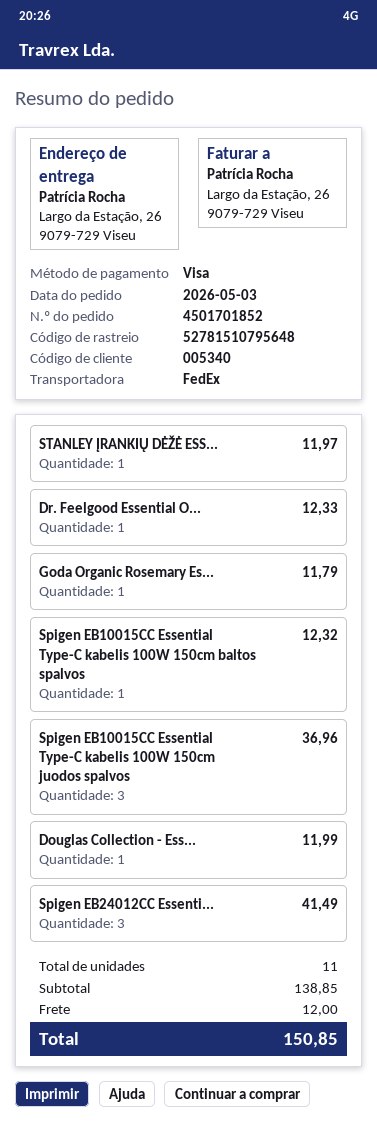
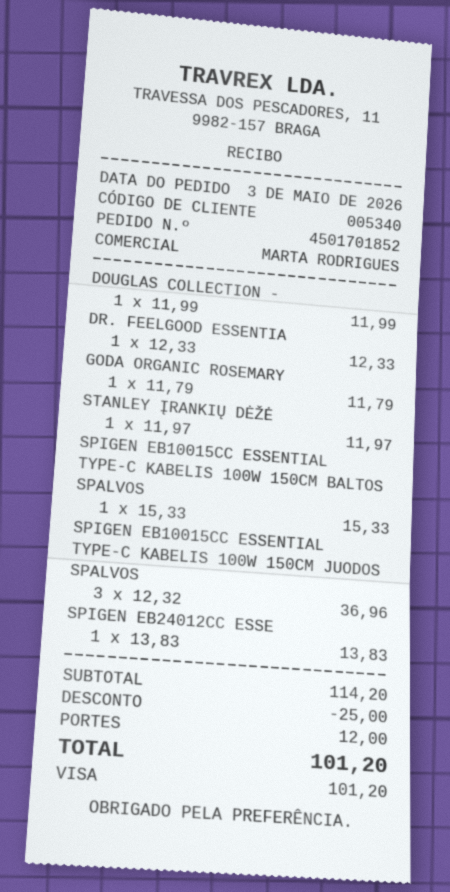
Spigen EB10015CC Essential Type-C kabelis 100W 150cm baltos spalvos: 1 for 12.32 -> 1 for 15.33
Spigen EB24012CC Essenti...: 3 for 41.49 -> 1 for 13.83
subtotal: 138.85 -> 114.20
discount: none -> 25.00
total: 150.85 -> 101.20

